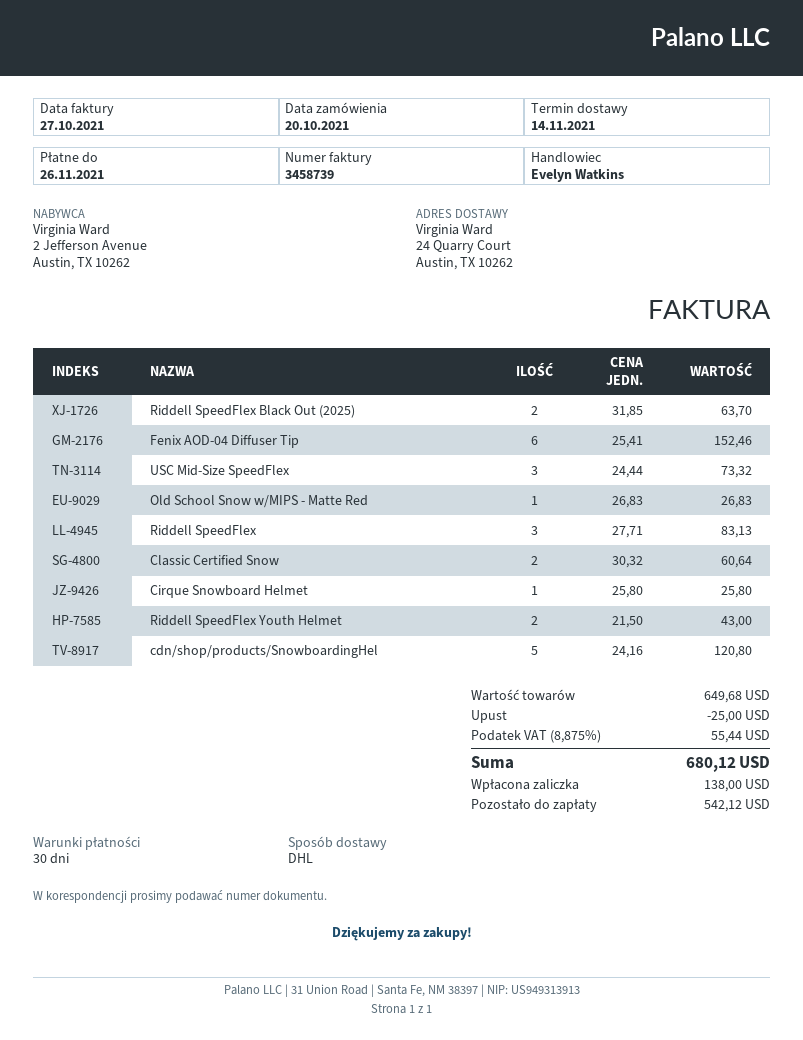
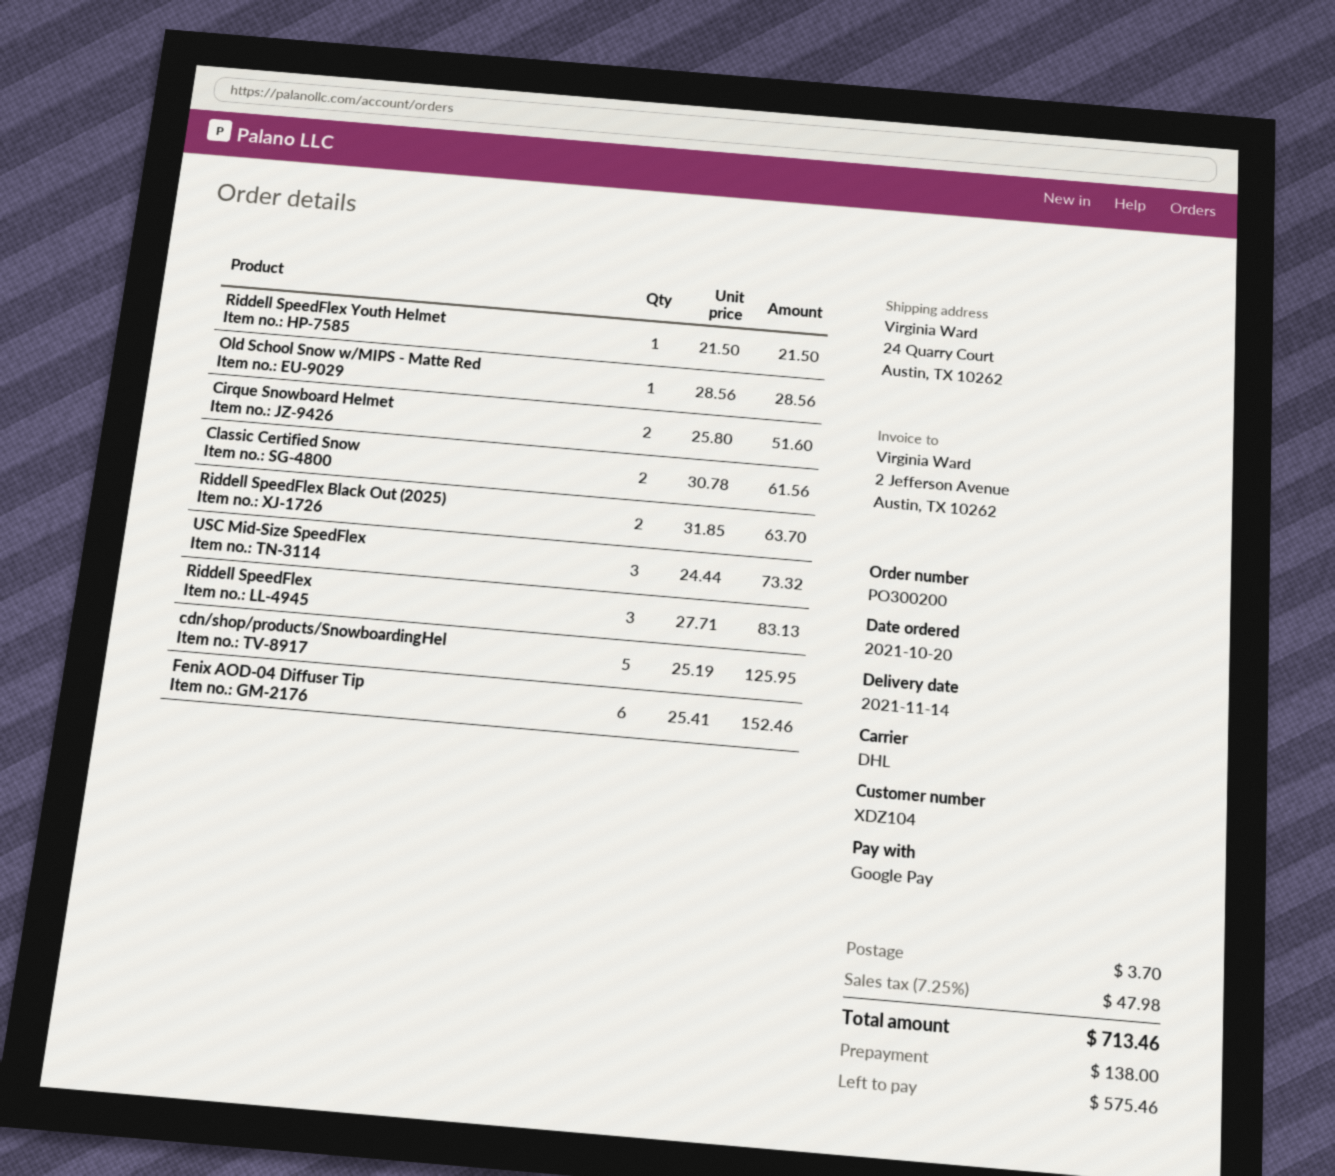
Old School Snow w/MIPS - Matte Red: 1 x 26.83 = 26.83 -> 1 x 28.56 = 28.56
Classic Certified Snow: 2 x 30.32 = 60.64 -> 2 x 30.78 = 61.56
Cirque Snowboard Helmet: 1 x 25.80 = 25.80 -> 2 x 25.80 = 51.60
Riddell SpeedFlex Youth Helmet: 2 x 21.50 = 43.00 -> 1 x 21.50 = 21.50
cdn/shop/products/SnowboardingHel: 5 x 24.16 = 120.80 -> 5 x 25.19 = 125.95
discount: 25.00 -> none
shipping: none -> 3.70
tax: 8.875% = 55.44 -> 7.25% = 47.98
total: 680.12 -> 713.46
balance: 542.12 -> 575.46

